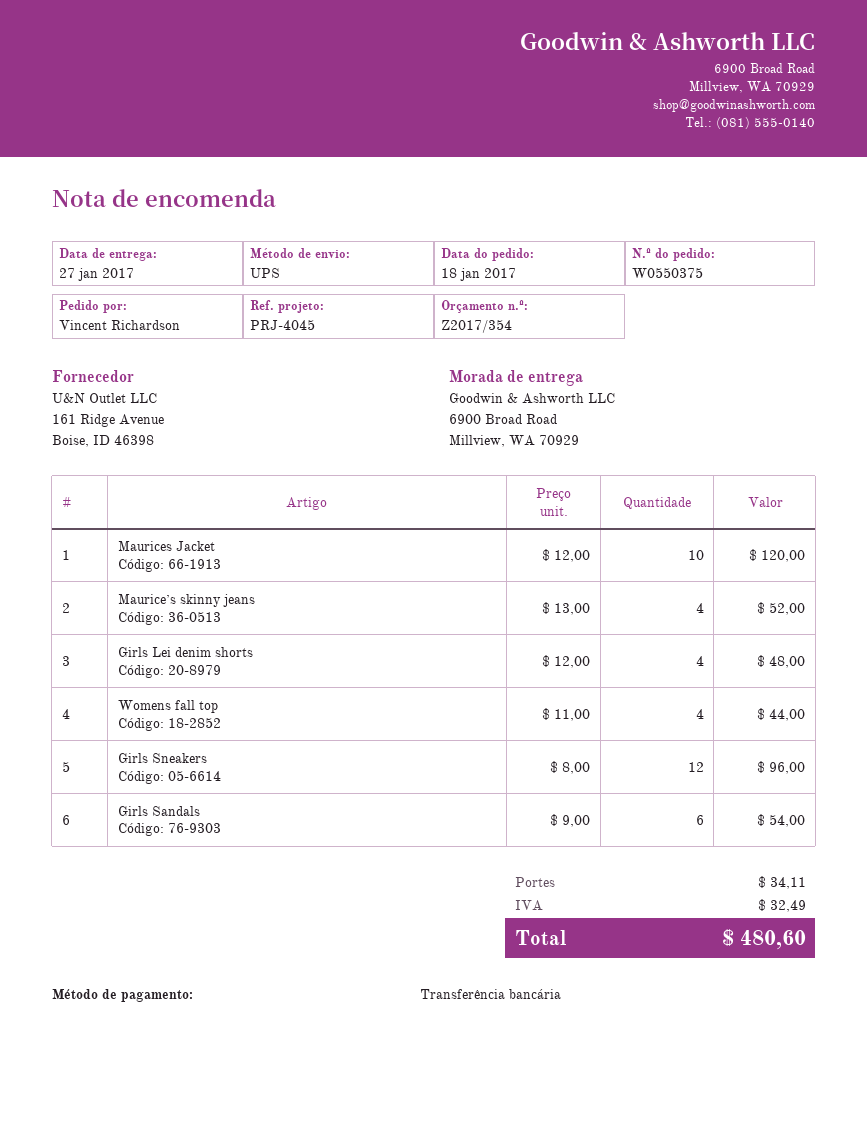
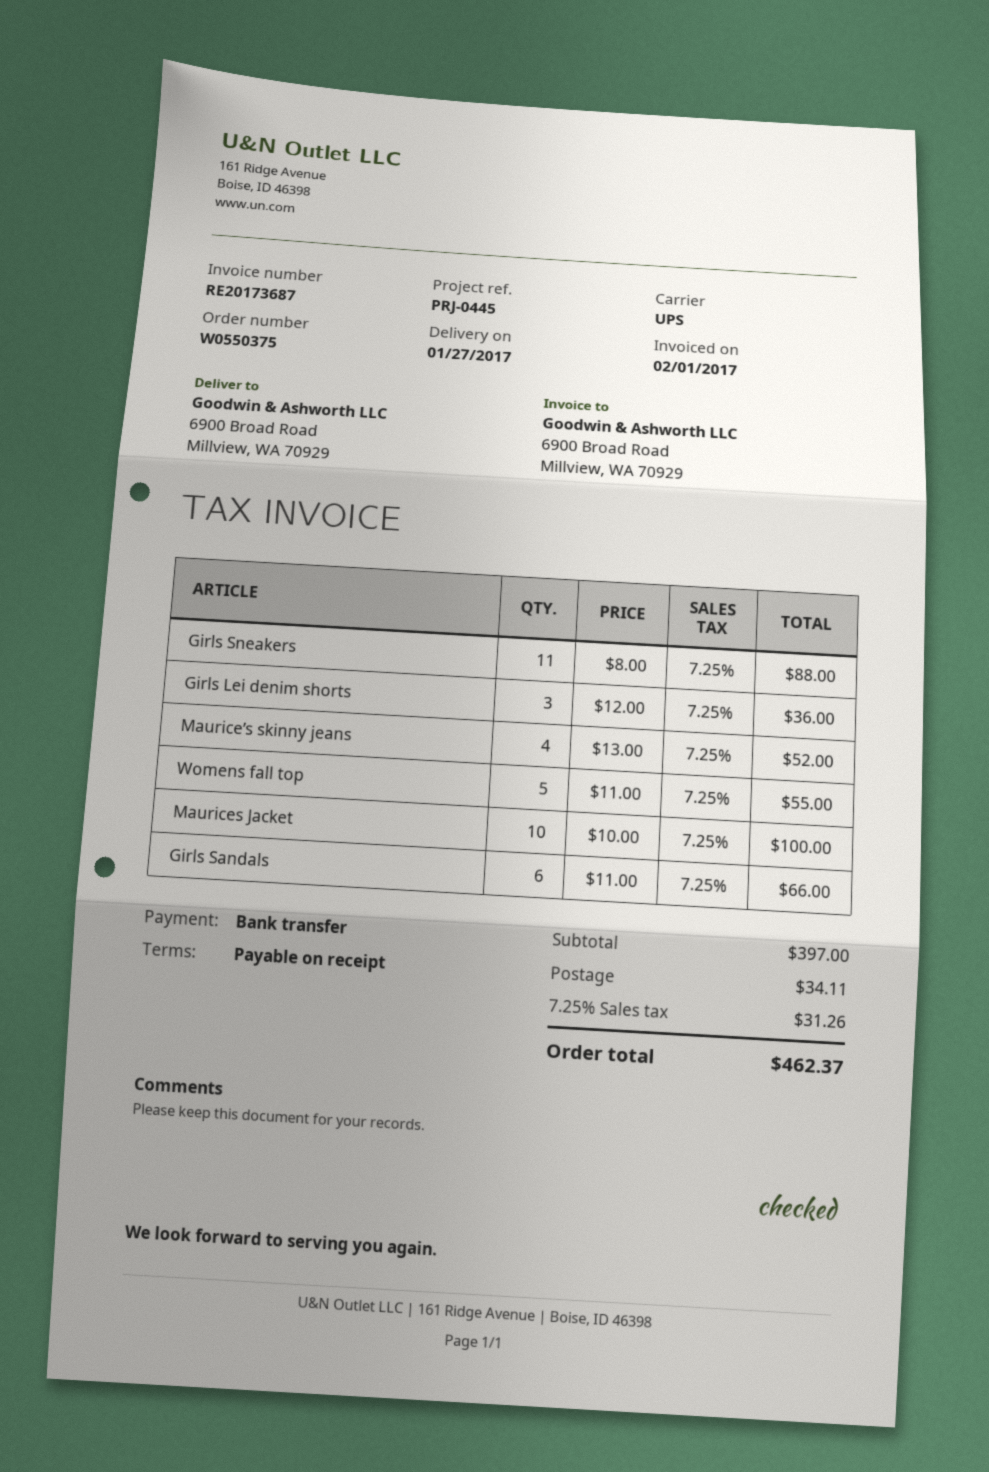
reference: PRJ-4045 -> PRJ-0445
Maurices Jacket: 10 x 12.00 = 120.00 -> 10 x 10.00 = 100.00
Girls Lei denim shorts: 4 x 12.00 = 48.00 -> 3 x 12.00 = 36.00
Womens fall top: 4 x 11.00 = 44.00 -> 5 x 11.00 = 55.00
Girls Sneakers: 12 x 8.00 = 96.00 -> 11 x 8.00 = 88.00
Girls Sandals: 6 x 9.00 = 54.00 -> 6 x 11.00 = 66.00
tax: 32.49 -> 31.26
total: 480.60 -> 462.37

